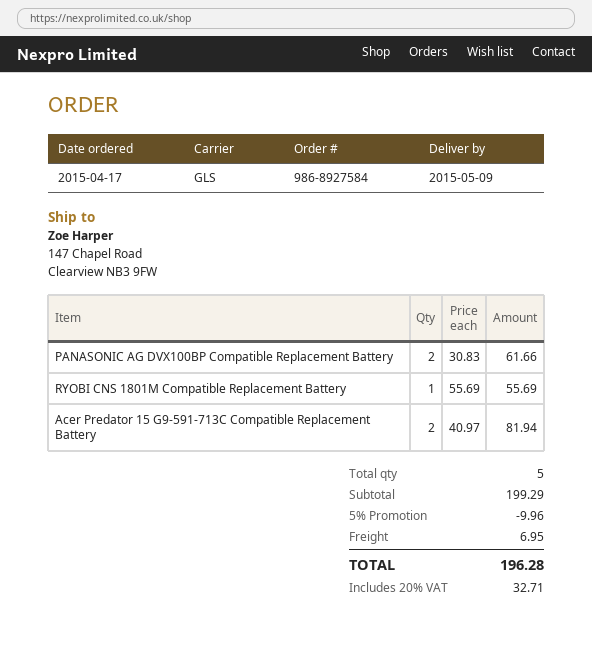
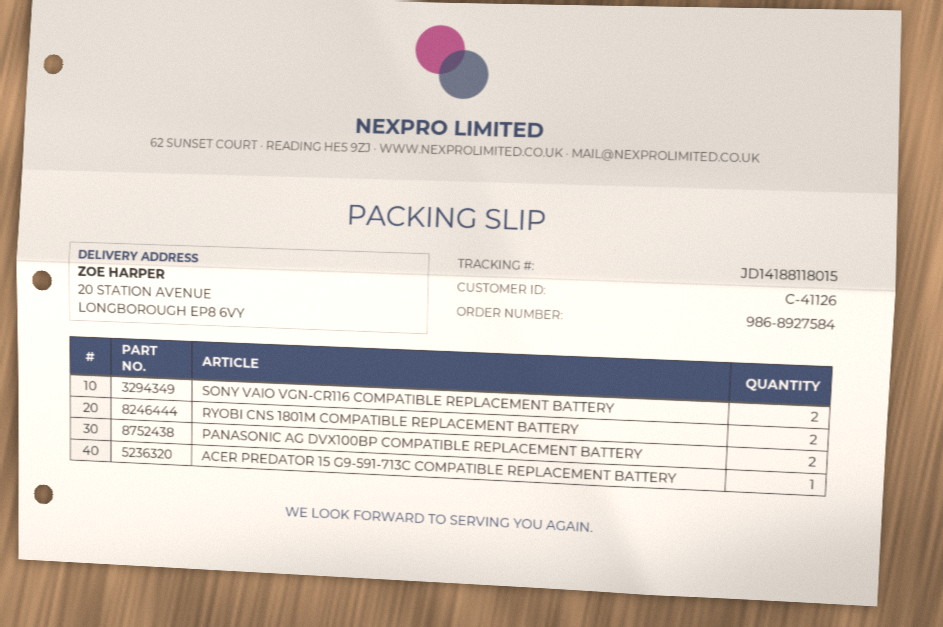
ship to: 147 Chapel Road, Clearview NB3 9FW -> 20 STATION AVENUE, LONGBOROUGH EP8 6VY
RYOBI CNS 1801M Compatible Replacement Battery: 1 -> 2
Acer Predator 15 G9-591-713C Compatible Replacement Battery: 2 -> 1
SONY VAIO VGN-CR116 COMPATIBLE REPLACEMENT BATTERY: none -> 2

